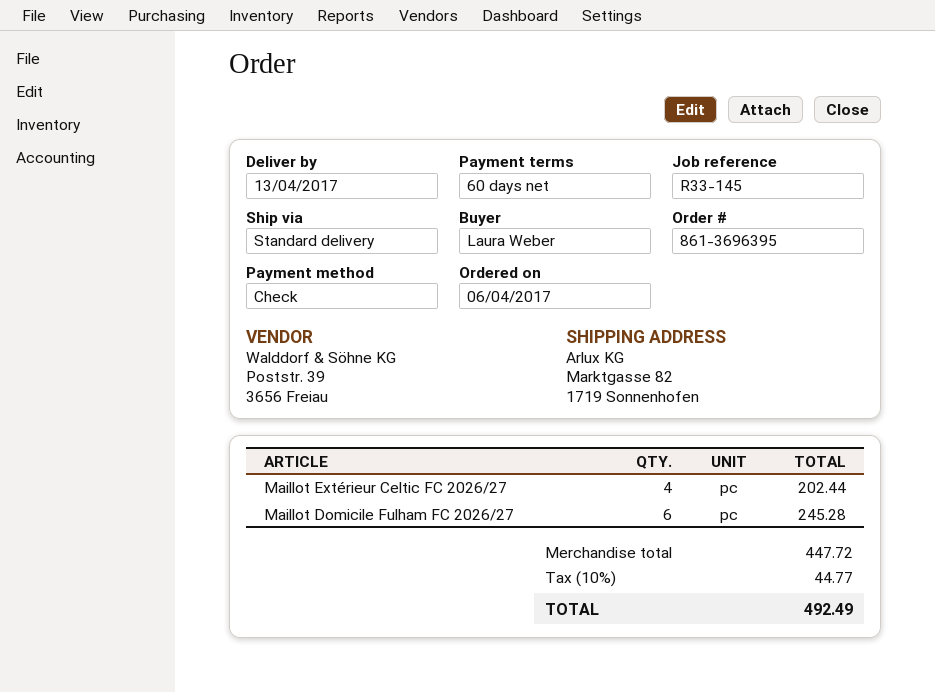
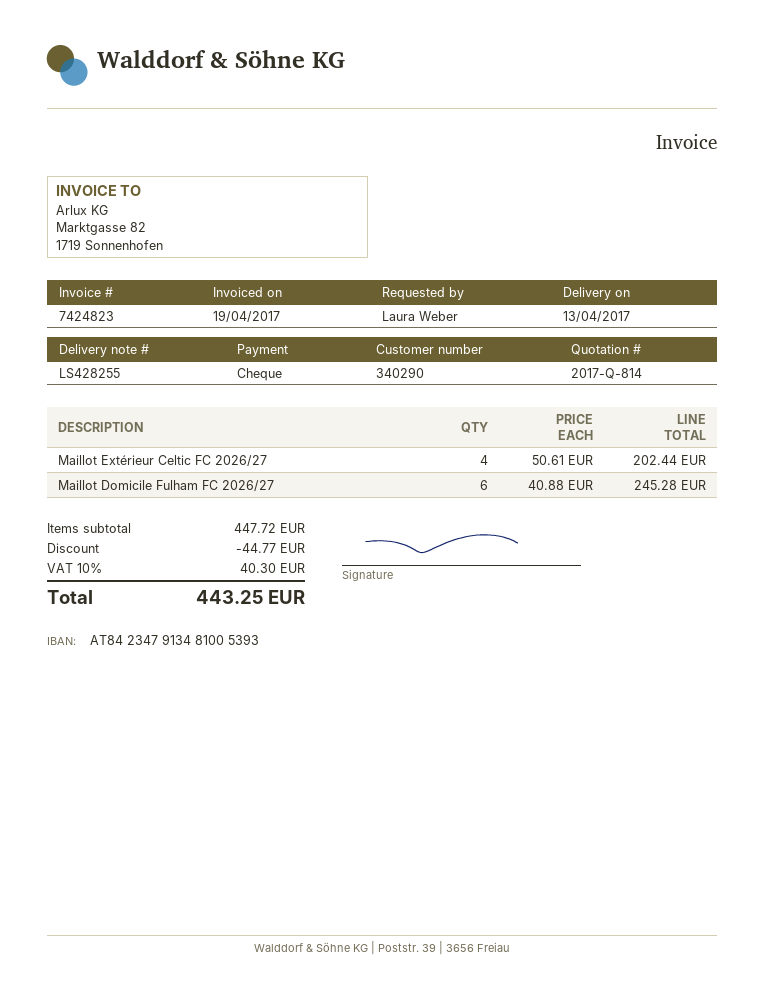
discount: none -> 44.77
tax: 10% = 44.77 -> 10% = 40.30
total: 492.49 -> 443.25

